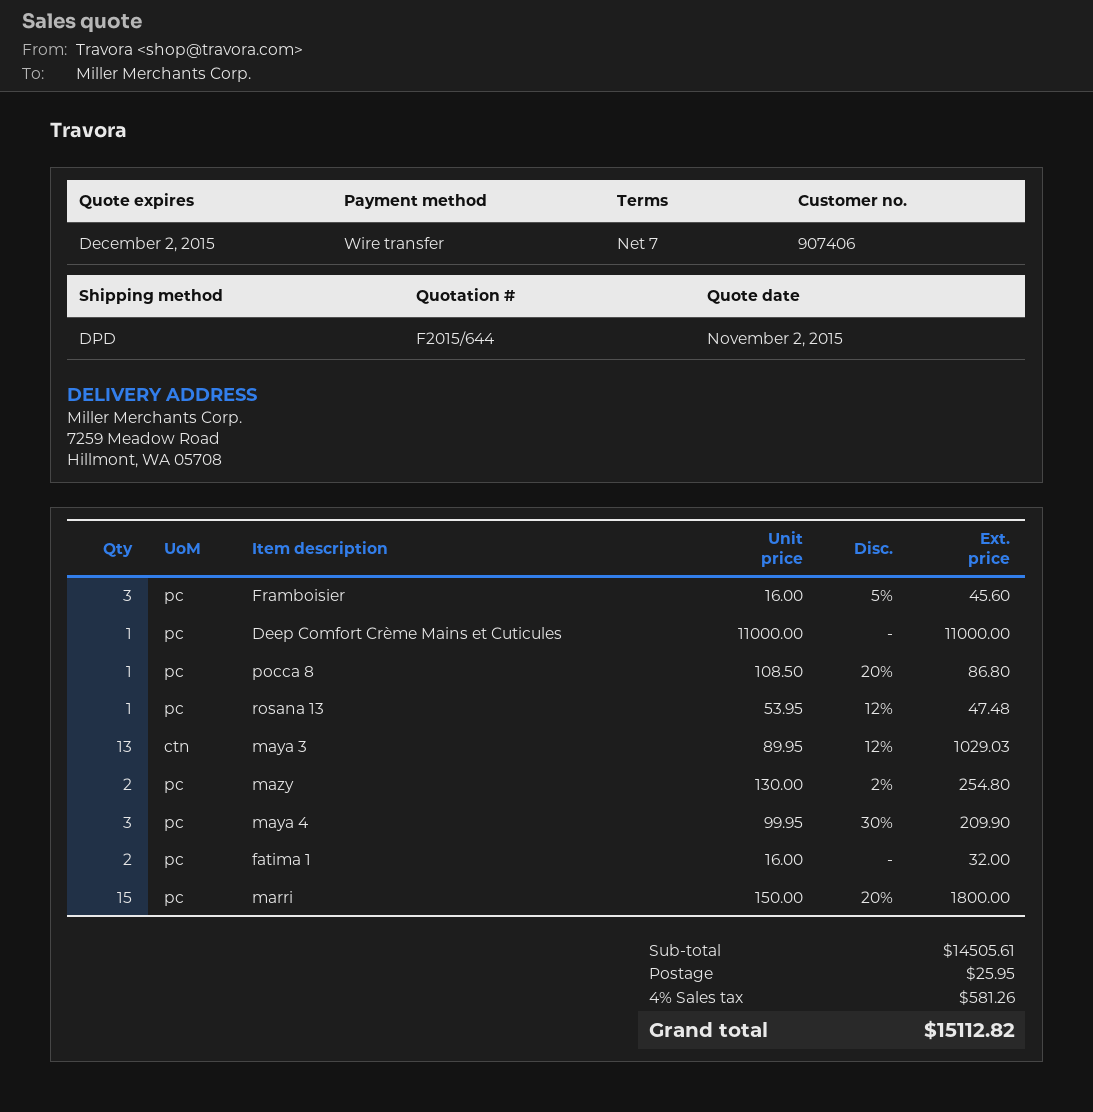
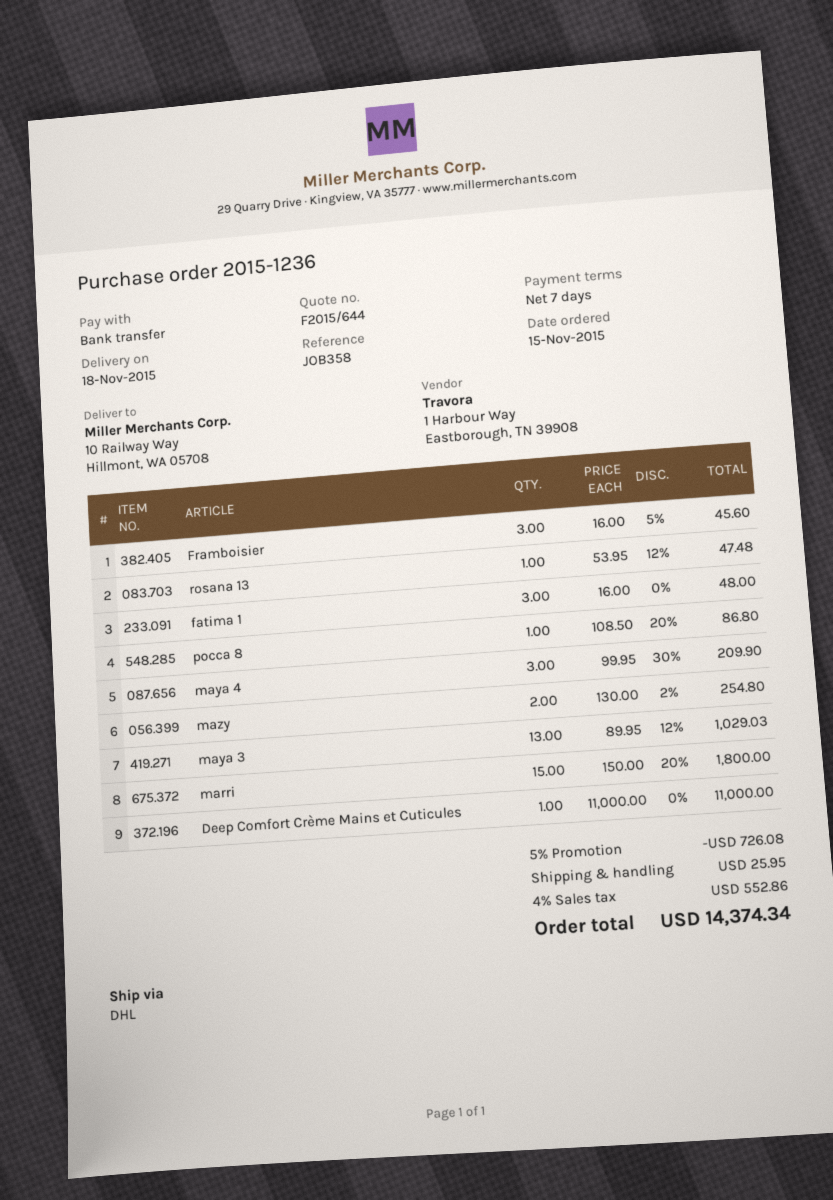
shipping method: DPD -> DHL
ship to: 7259 Meadow Road, Hillmont, WA 05708 -> 10 Railway Way, Hillmont, WA 05708
fatima 1: 2 x 16.00 = 32.00 -> 3 x 16.00 = 48.00
discount: none -> 5% = 726.08
tax: 4% = 581.26 -> 4% = 552.86
total: 15112.82 -> 14374.34

